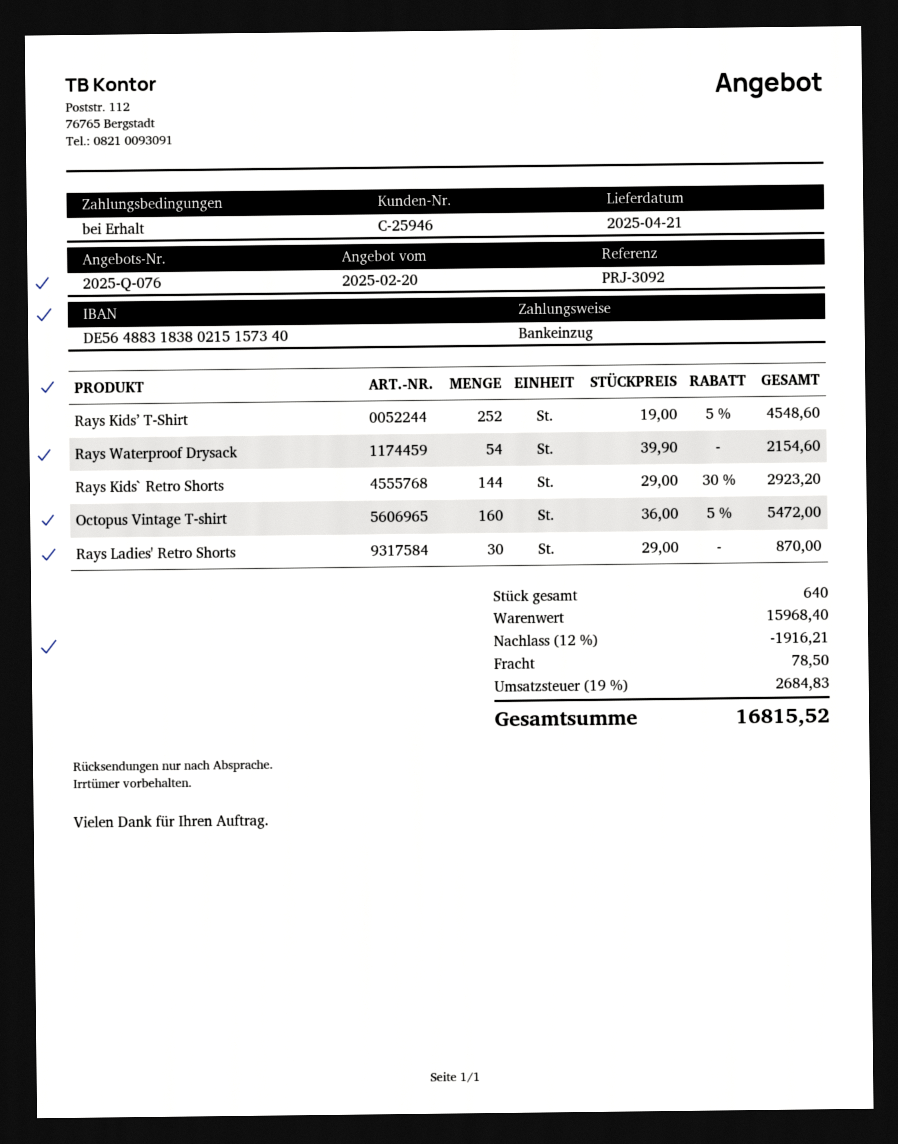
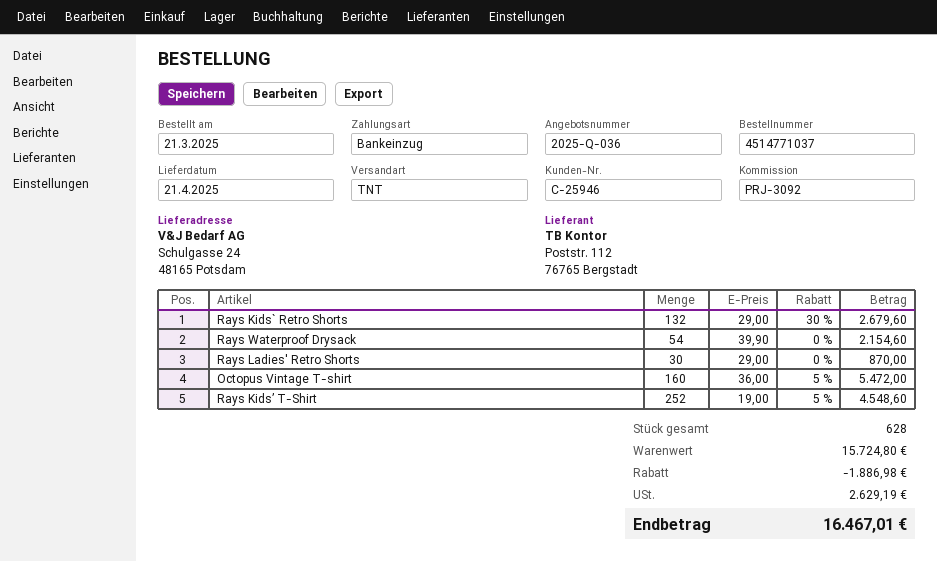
quote number: 2025-Q-076 -> 2025-Q-036
Rays Kids` Retro Shorts: 144 x 29.00 - 30% = 2923.20 -> 132 x 29.00 - 30% = 2679.60
total quantity: 640 -> 628
subtotal: 15968.40 -> 15724.80
discount: 1916.21 -> 1886.98
shipping: 78.50 -> none
tax: 2684.83 -> 2629.19
total: 16815.52 -> 16467.01

